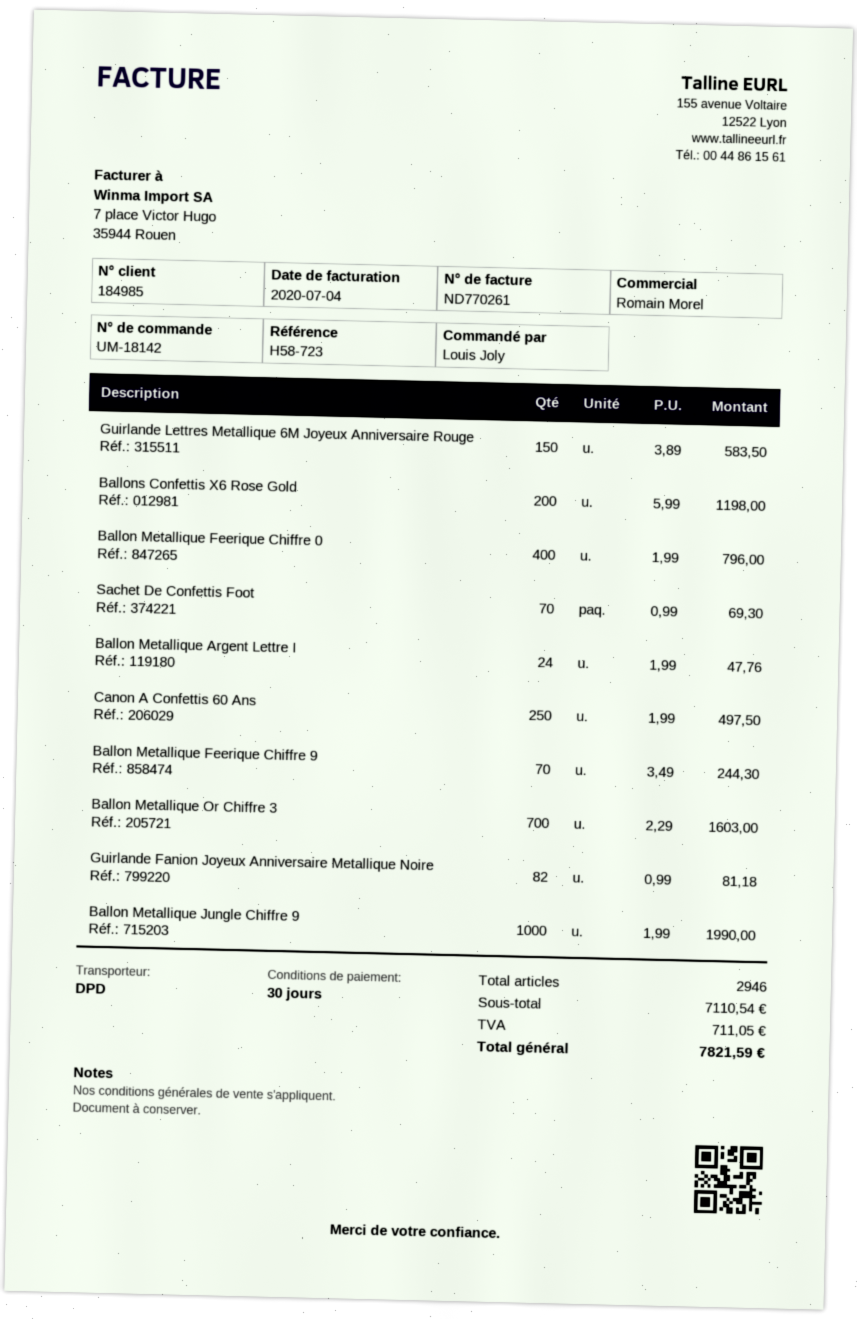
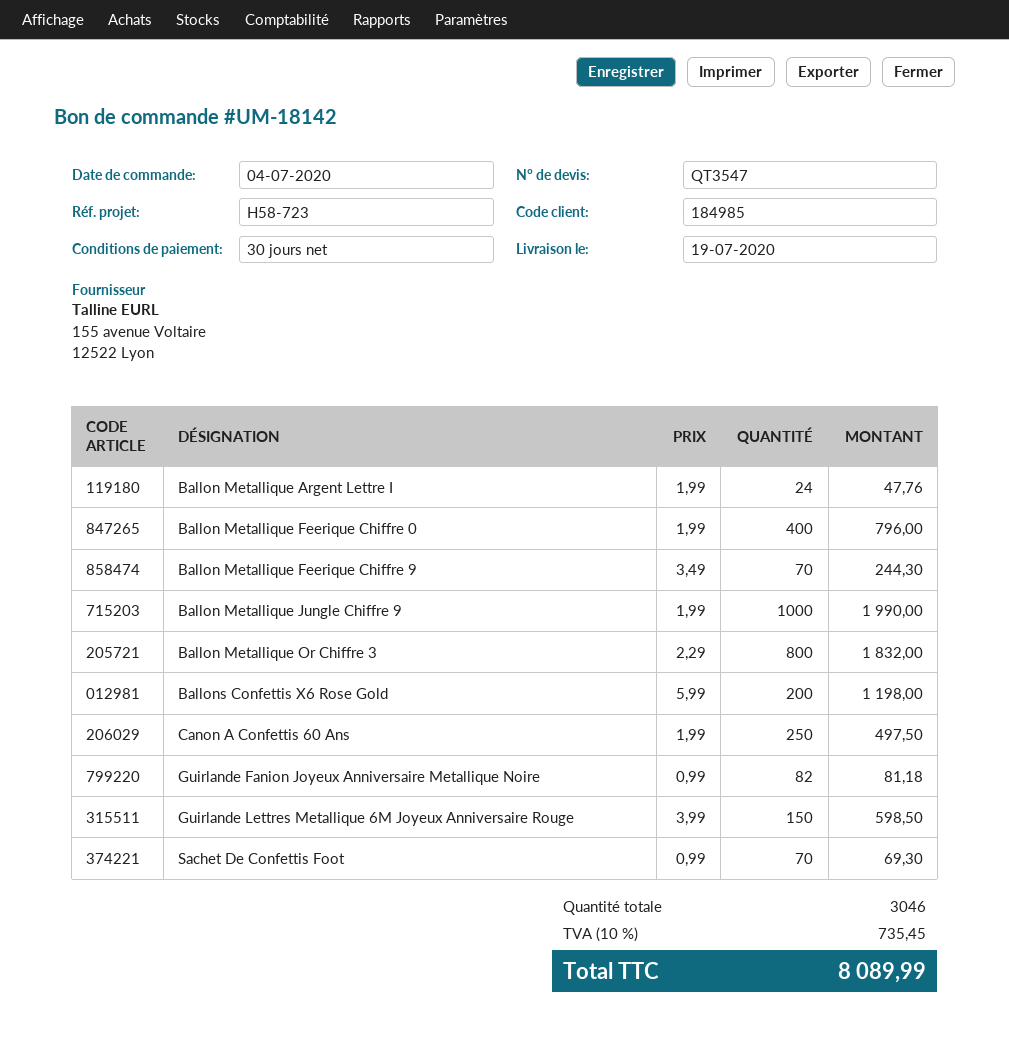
Guirlande Lettres Metallique 6M Joyeux Anniversaire Rouge: 150 x 3.89 = 583.50 -> 150 x 3.99 = 598.50
Ballon Metallique Or Chiffre 3: 700 x 2.29 = 1603.00 -> 800 x 2.29 = 1832.00
total quantity: 2946 -> 3046
tax: 711.05 -> 735.45
total: 7821.59 -> 8089.99

